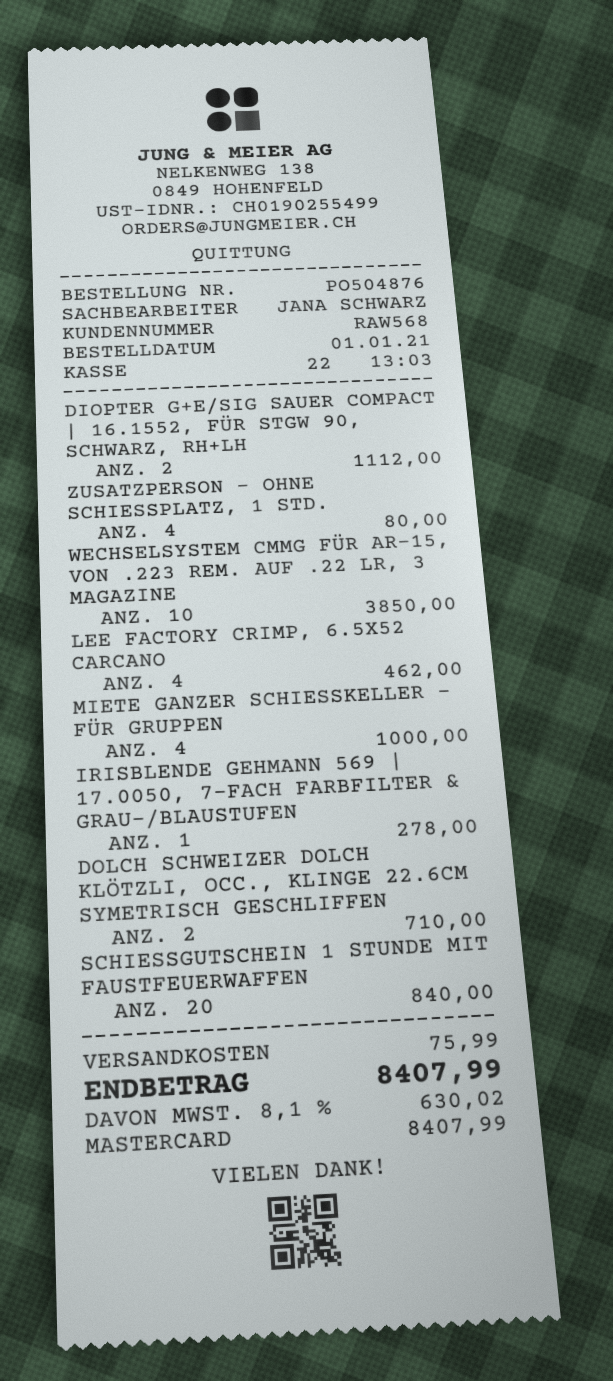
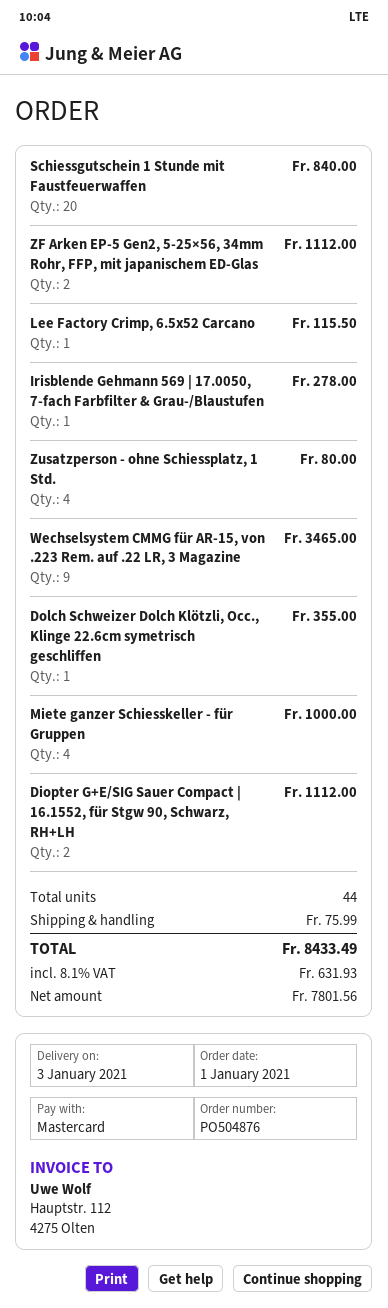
WECHSELSYSTEM CMMG FÜR AR-15, VON .223 REM. AUF .22 LR, 3 MAGAZINE: 10 for 3850.00 -> 9 for 3465.00
LEE FACTORY CRIMP, 6.5X52 CARCANO: 4 for 462.00 -> 1 for 115.50
DOLCH SCHWEIZER DOLCH KLÖTZLI, OCC., KLINGE 22.6CM SYMETRISCH GESCHLIFFEN: 2 for 710.00 -> 1 for 355.00
ZF Arken EP-5 Gen2, 5-25×56, 34mm Rohr, FFP, mit japanischem ED-Glas: none -> 2 for 1112.00
tax: 8.1% = 630.02 -> 8.1% = 631.93
total: 8407.99 -> 8433.49

